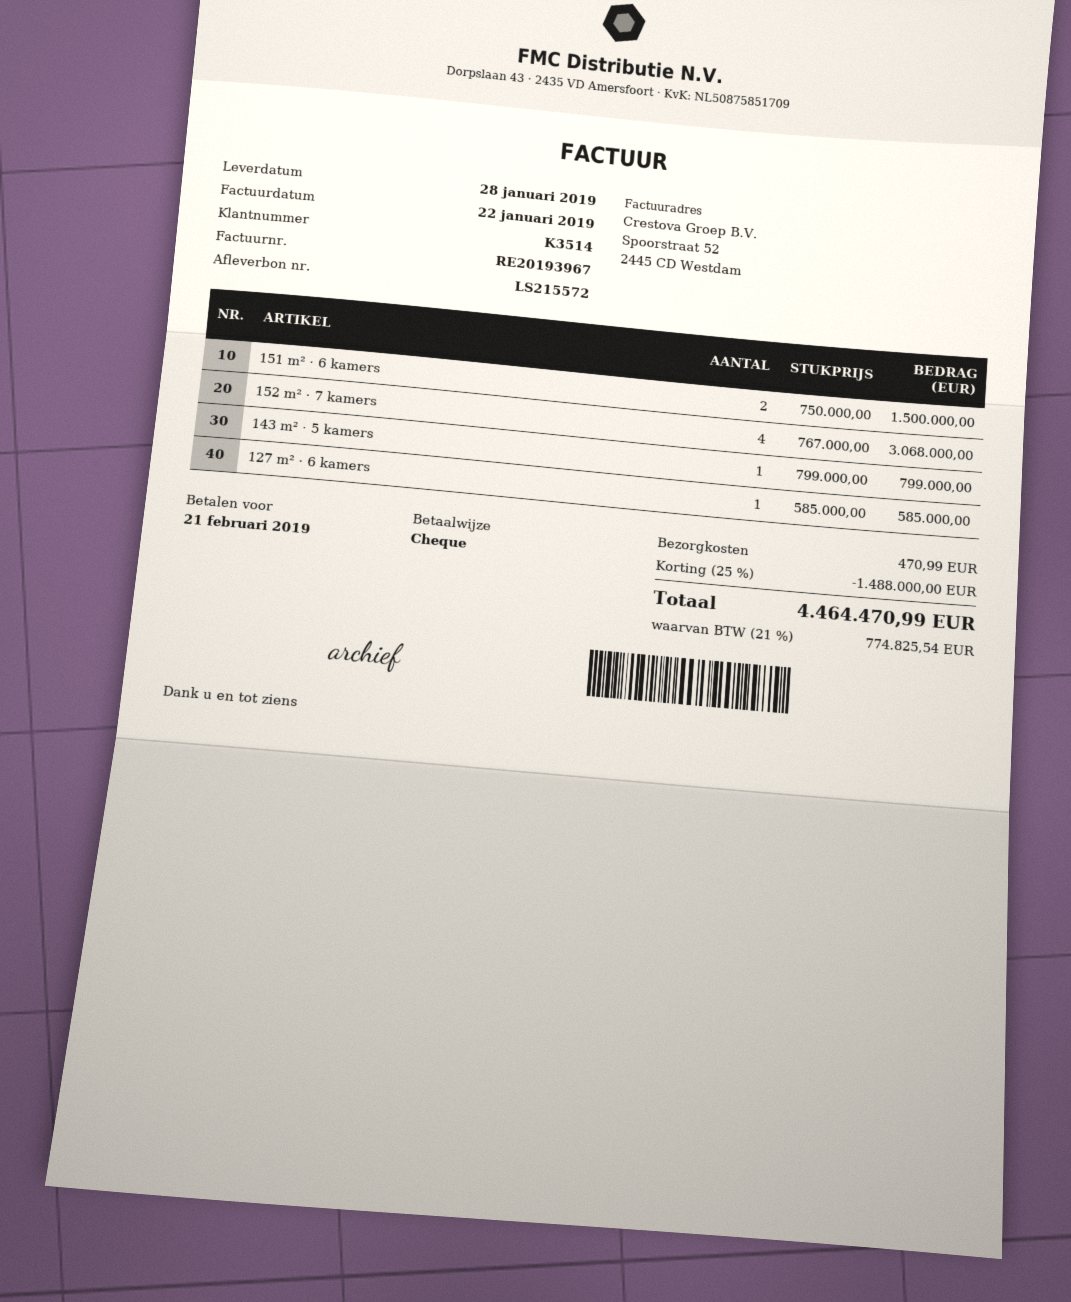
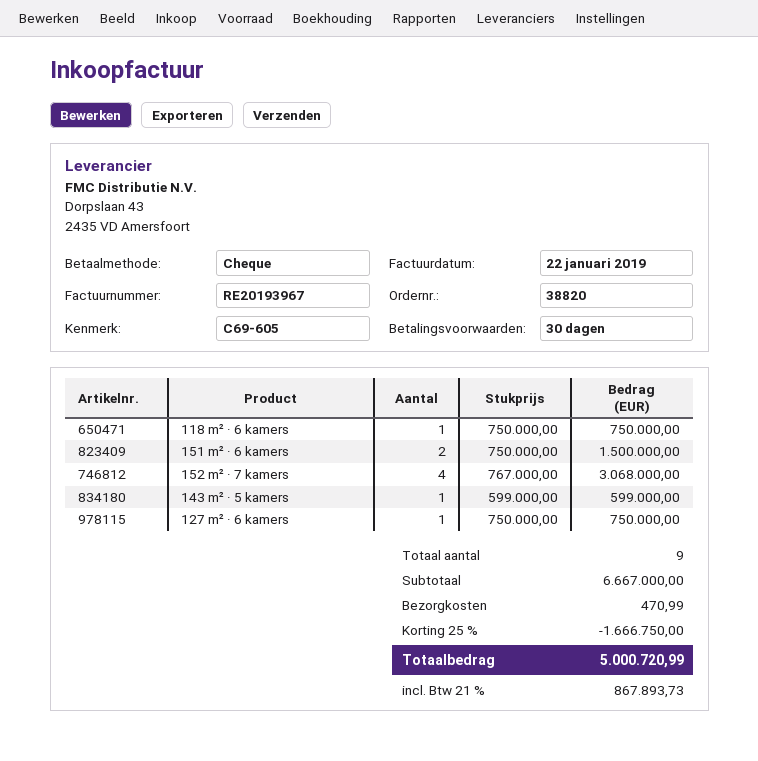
143 m² · 5 kamers: 1 x 799000.00 = 799000.00 -> 1 x 599000.00 = 599000.00
127 m² · 6 kamers: 1 x 585000.00 = 585000.00 -> 1 x 750000.00 = 750000.00
118 m² · 6 kamers: none -> 1 x 750000.00 = 750000.00
discount: 25% = 1488000.00 -> 25% = 1666750.00
tax: 21% = 774825.54 -> 21% = 867893.73
total: 4464470.99 -> 5000720.99

